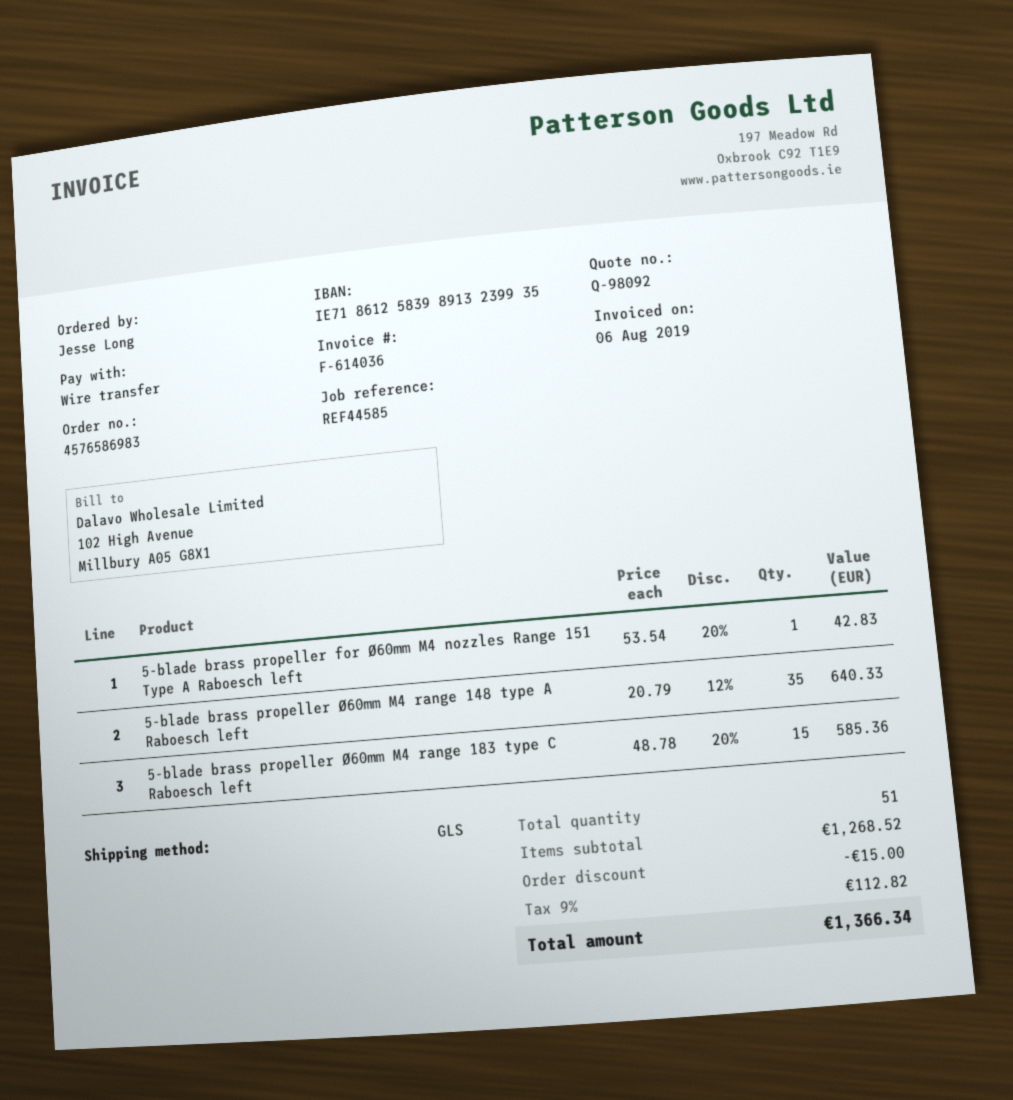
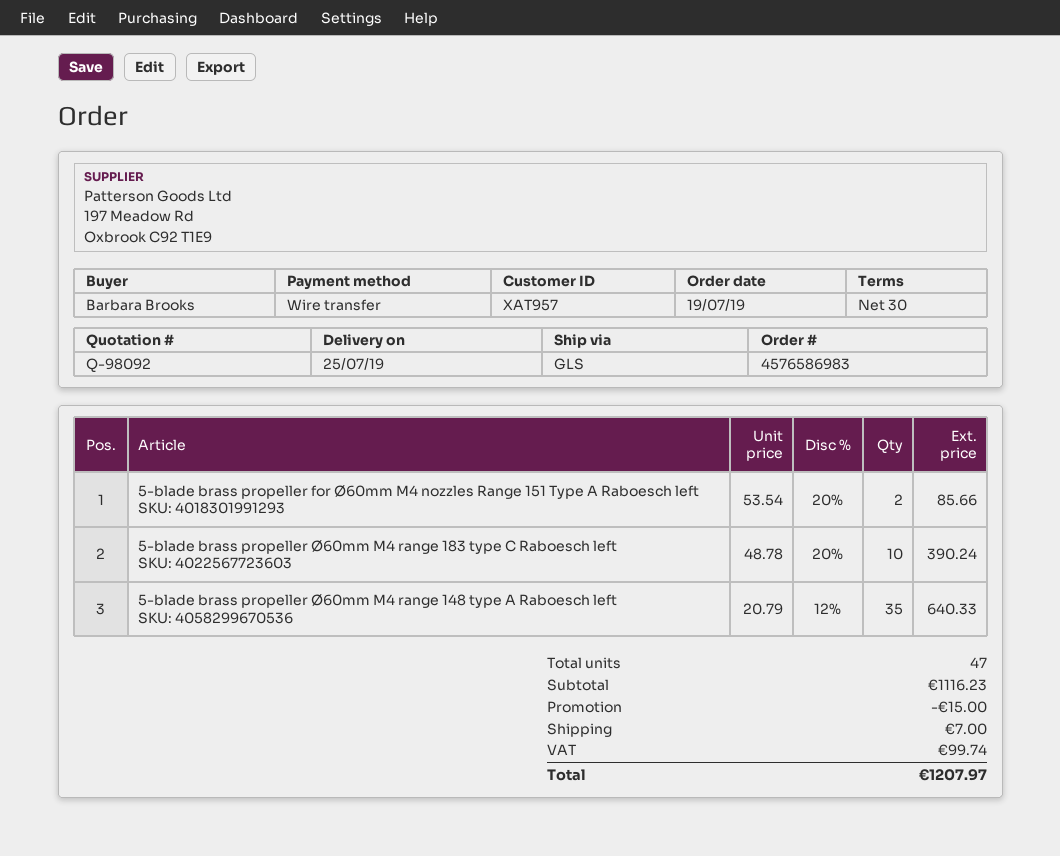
ordered by: Jesse Long -> Barbara Brooks
5-blade brass propeller for Ø60mm M4 nozzles Range 151 Type A Raboesch left: 1 x 53.54 - 20% = 42.83 -> 2 x 53.54 - 20% = 85.66
5-blade brass propeller Ø60mm M4 range 183 type C Raboesch left: 15 x 48.78 - 20% = 585.36 -> 10 x 48.78 - 20% = 390.24
total quantity: 51 -> 47
subtotal: 1268.52 -> 1116.23
shipping: none -> 7.00
tax: 112.82 -> 99.74
total: 1366.34 -> 1207.97

